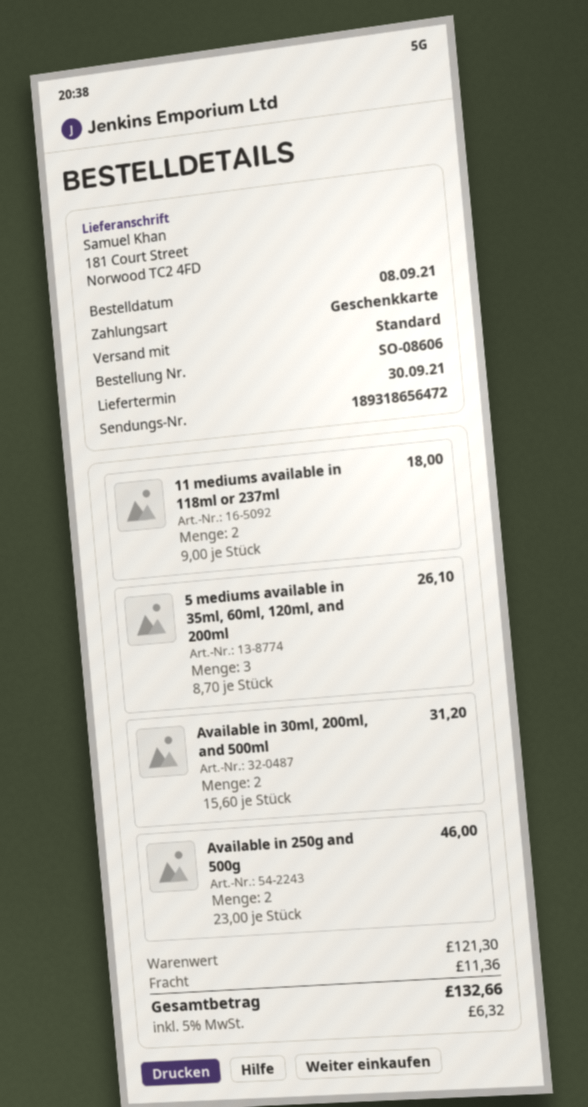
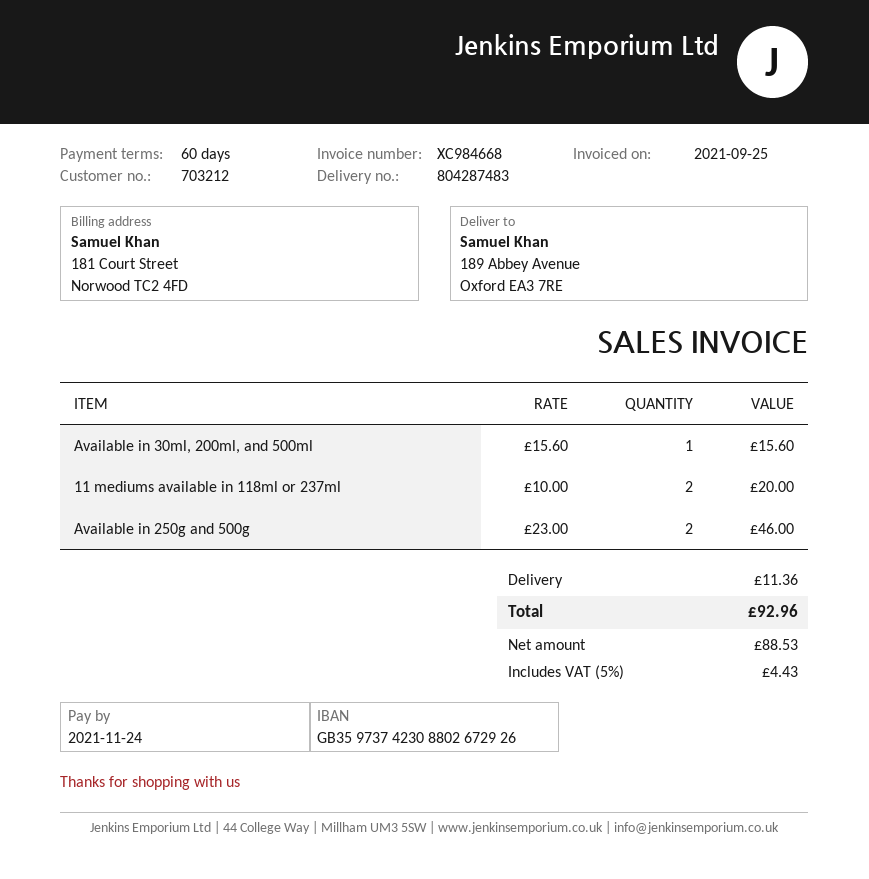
ship to: 181 Court Street, Norwood TC2 4FD -> 189 Abbey Avenue, Oxford EA3 7RE
11 mediums available in 118ml or 237ml: 2 x 9.00 = 18.00 -> 2 x 10.00 = 20.00
5 mediums available in 35ml, 60ml, 120ml, and 200ml: 3 x 8.70 = 26.10 -> none
Available in 30ml, 200ml, and 500ml: 2 x 15.60 = 31.20 -> 1 x 15.60 = 15.60
tax: 5% = 6.32 -> 5% = 4.43
total: 132.66 -> 92.96

